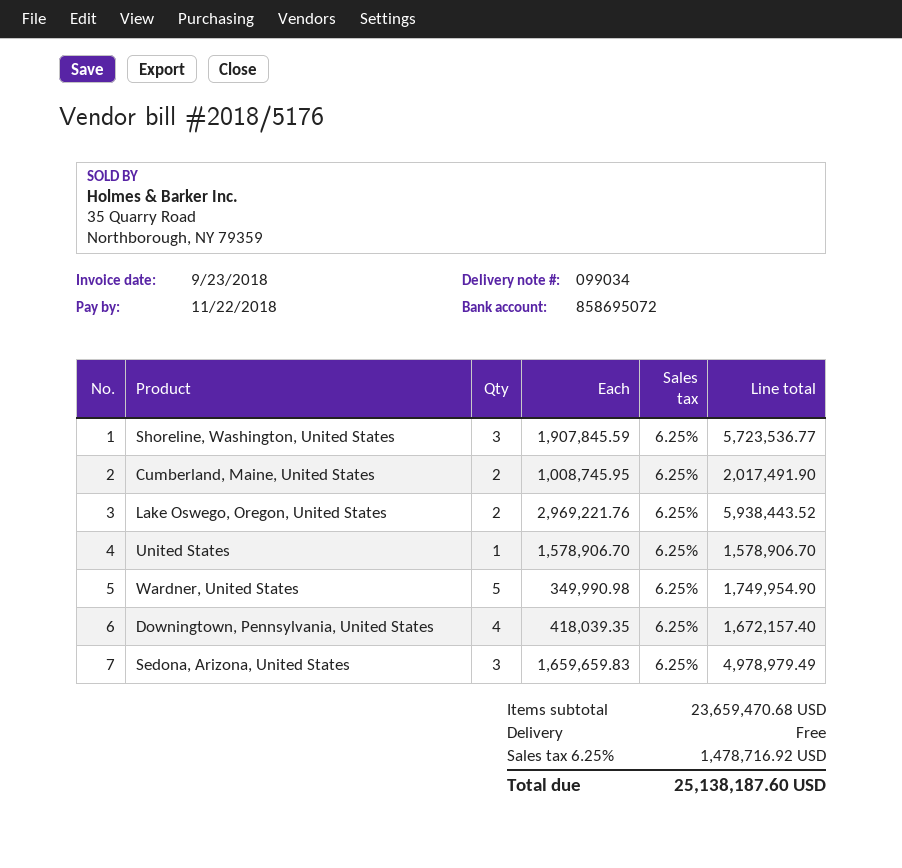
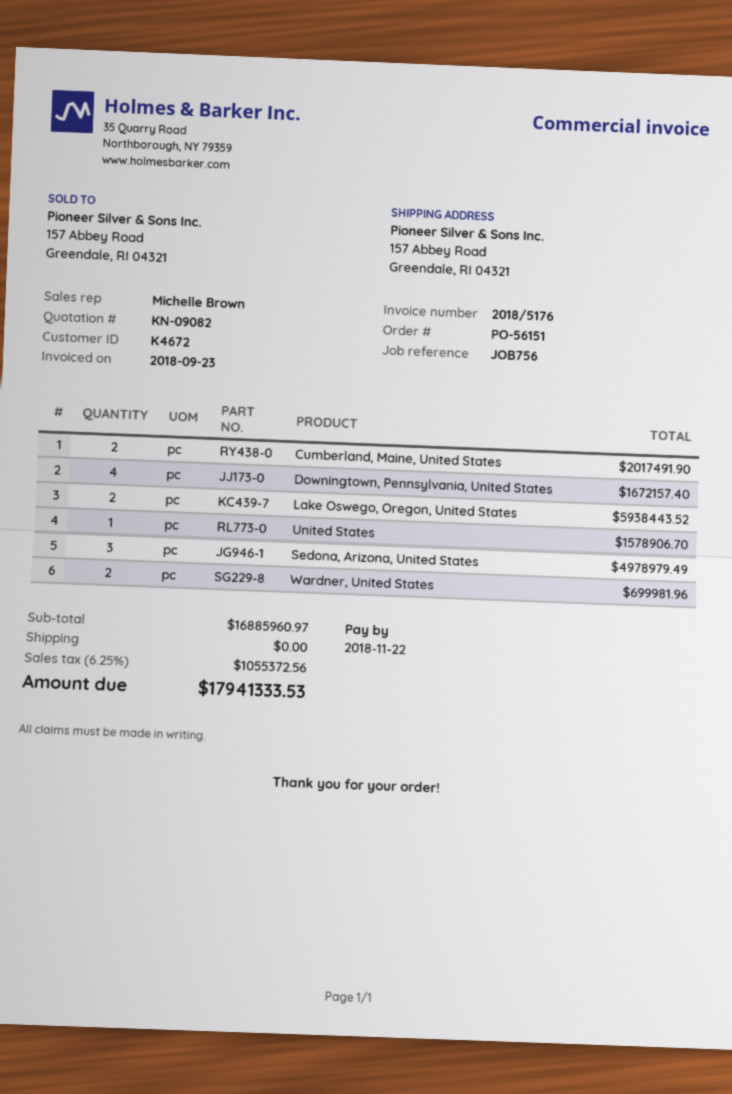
Shoreline, Washington, United States: 3 for 5723536.77 -> none
Wardner, United States: 5 for 1749954.90 -> 2 for 699981.96
subtotal: 23659470.68 -> 16885960.97
tax: 6.25% = 1478716.92 -> 6.25% = 1055372.56
total: 25138187.60 -> 17941333.53

